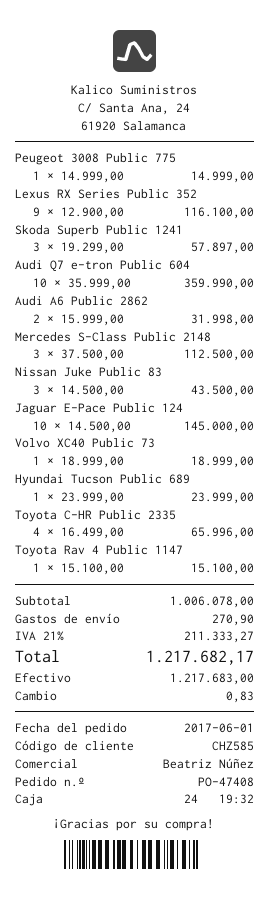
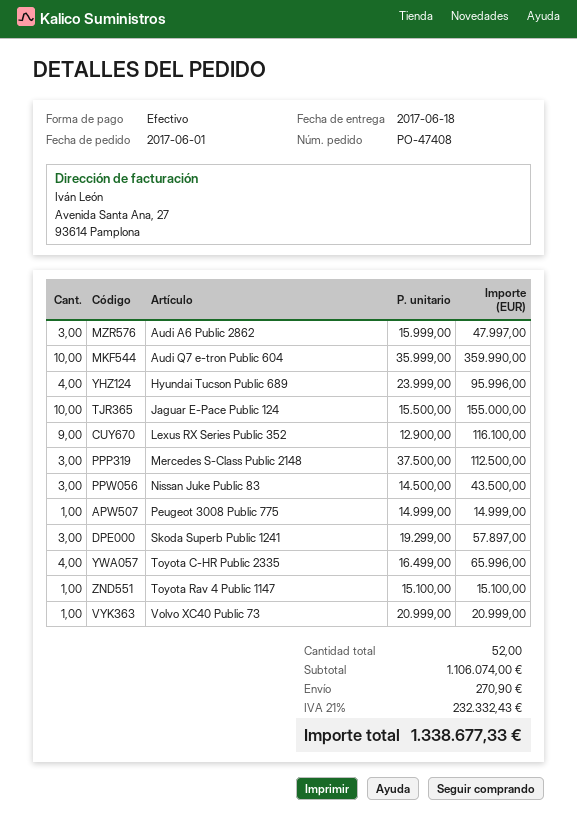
Audi A6 Public 2862: 2 x 15999.00 = 31998.00 -> 3 x 15999.00 = 47997.00
Jaguar E-Pace Public 124: 10 x 14500.00 = 145000.00 -> 10 x 15500.00 = 155000.00
Volvo XC40 Public 73: 1 x 18999.00 = 18999.00 -> 1 x 20999.00 = 20999.00
Hyundai Tucson Public 689: 1 x 23999.00 = 23999.00 -> 4 x 23999.00 = 95996.00
subtotal: 1006078.00 -> 1106074.00
tax: 21% = 211333.27 -> 21% = 232332.43
total: 1217682.17 -> 1338677.33

